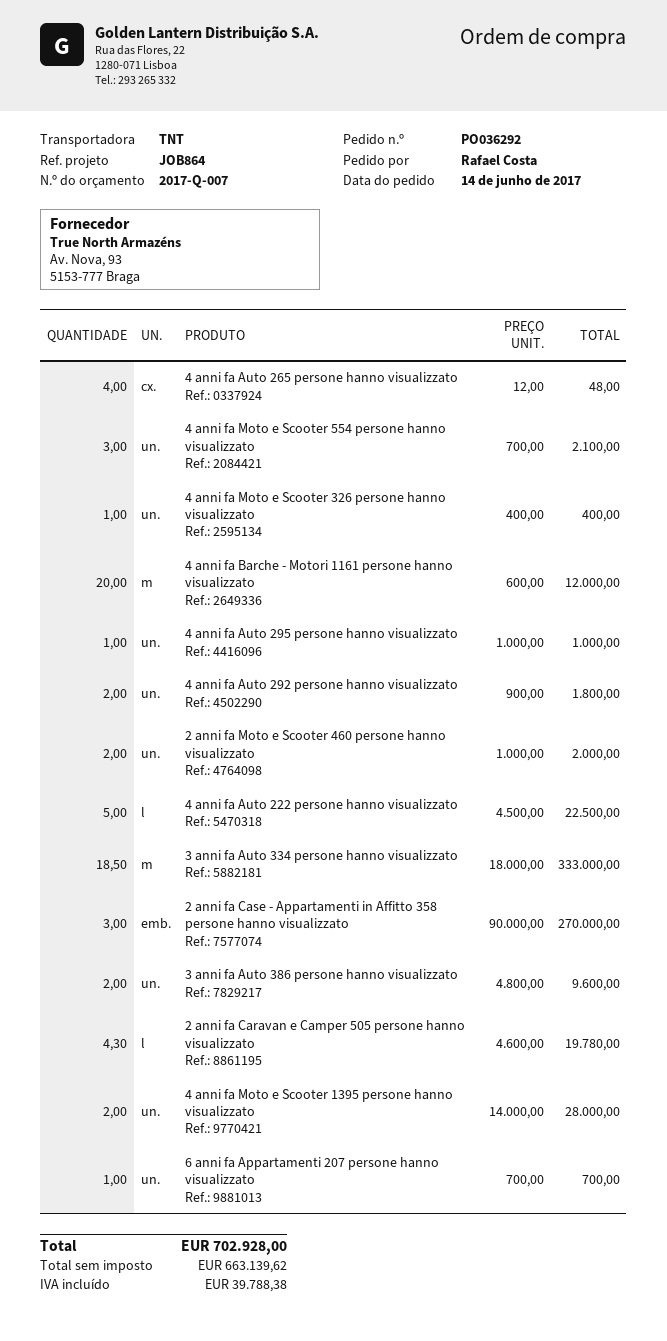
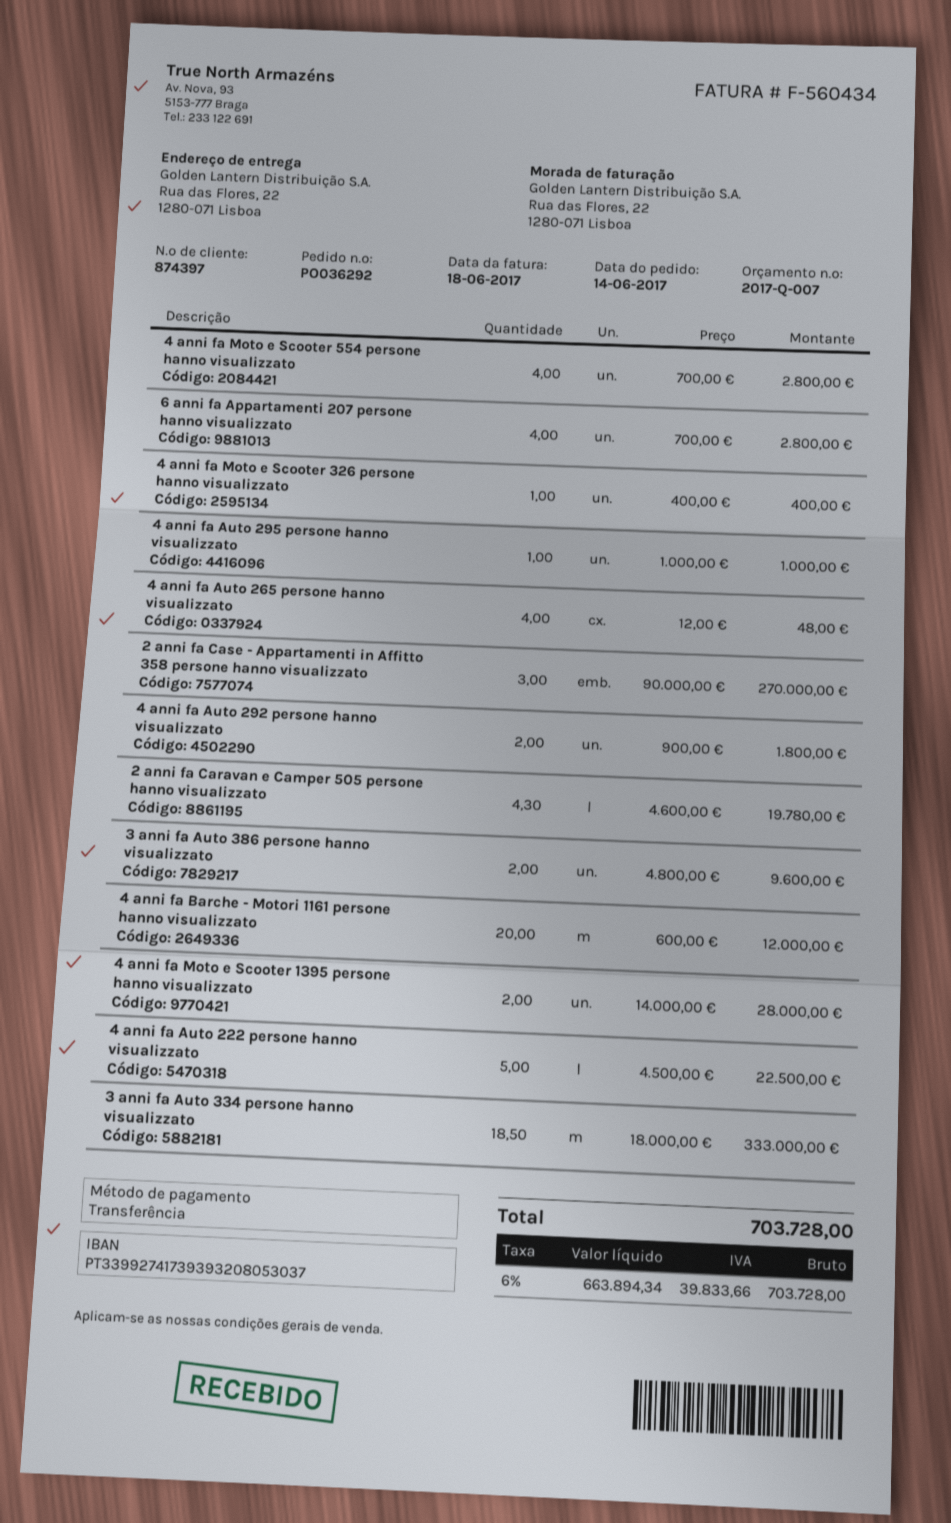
4 anni fa Moto e Scooter 554 persone hanno visualizzato: 3 x 700.00 = 2100.00 -> 4 x 700.00 = 2800.00
2 anni fa Moto e Scooter 460 persone hanno visualizzato: 2 x 1000.00 = 2000.00 -> none
6 anni fa Appartamenti 207 persone hanno visualizzato: 1 x 700.00 = 700.00 -> 4 x 700.00 = 2800.00
net: 663139.62 -> 663894.34
tax: 39788.38 -> 39833.66
total: 702928.00 -> 703728.00

